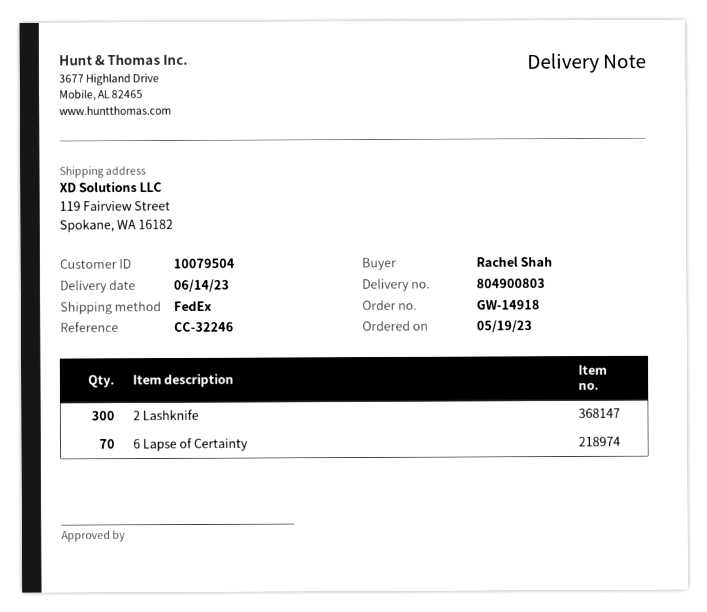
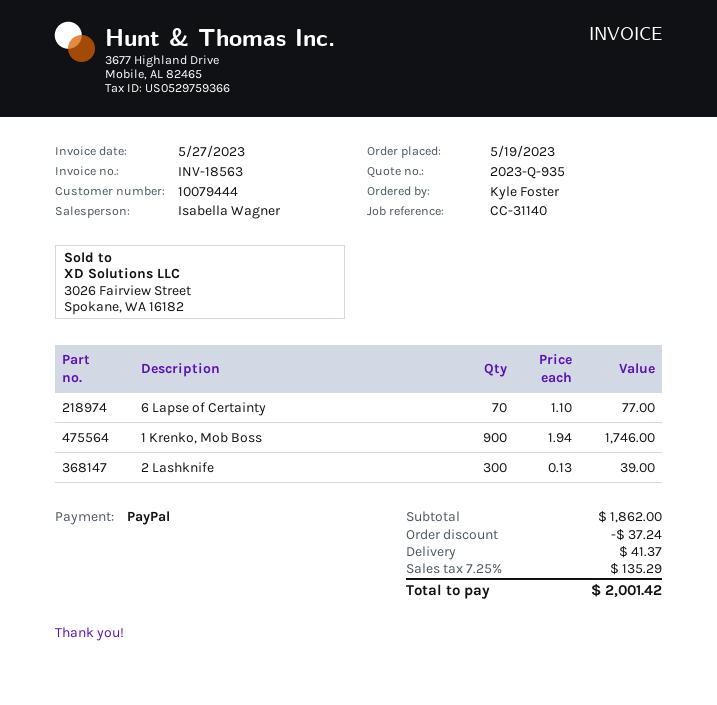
customer number: 10079504 -> 10079444
reference: CC-32246 -> CC-31140
ordered by: Rachel Shah -> Kyle Foster
1 Krenko, Mob Boss: none -> 900

